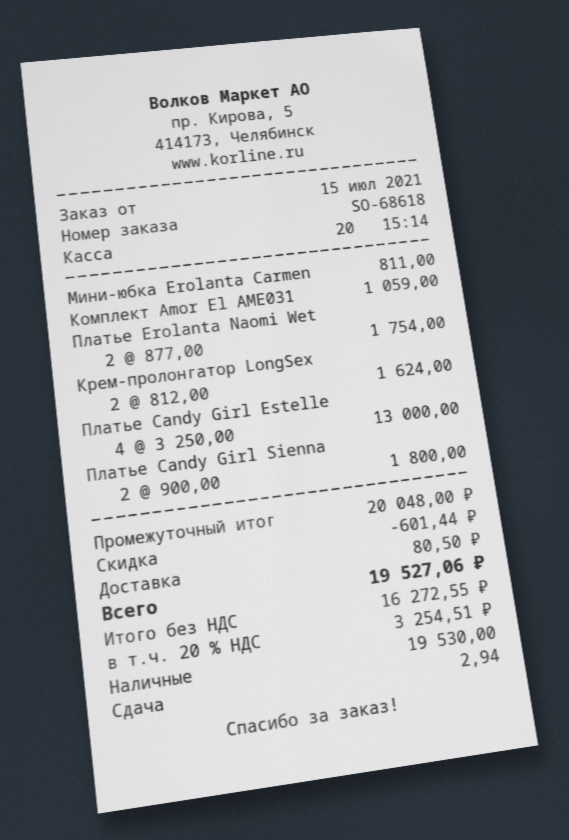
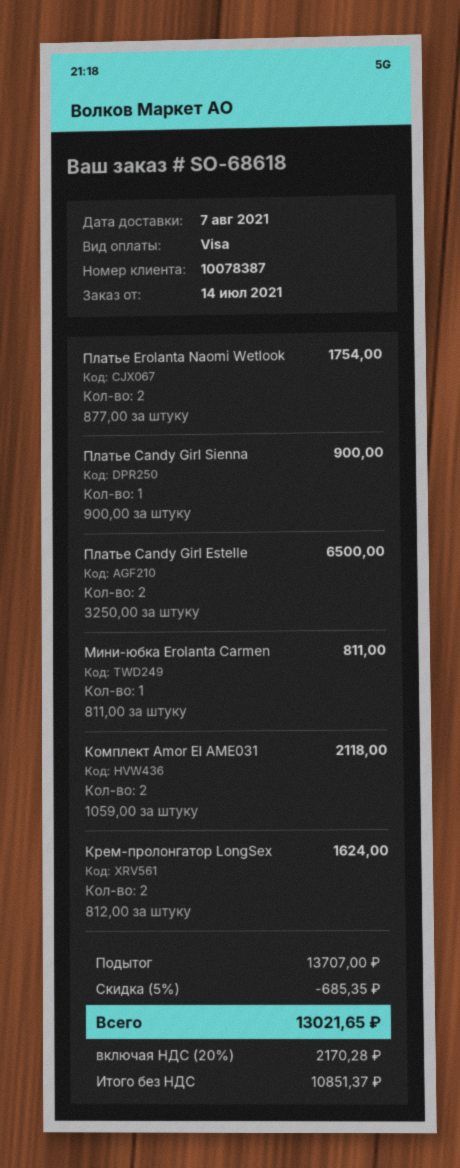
order date: 2021-07-15 -> 2021-07-14
payment method: cash -> Visa
Комплект Amor El AME031: 1 x 1059.00 = 1059.00 -> 2 x 1059.00 = 2118.00
Платье Candy Girl Estelle: 4 x 3250.00 = 13000.00 -> 2 x 3250.00 = 6500.00
Платье Candy Girl Sienna: 2 x 900.00 = 1800.00 -> 1 x 900.00 = 900.00
subtotal: 20048.00 -> 13707.00
discount: 601.44 -> 685.35
shipping: 80.50 -> none
net: 16272.55 -> 10851.37
tax: 20% = 3254.51 -> 20% = 2170.28
total: 19527.06 -> 13021.65

